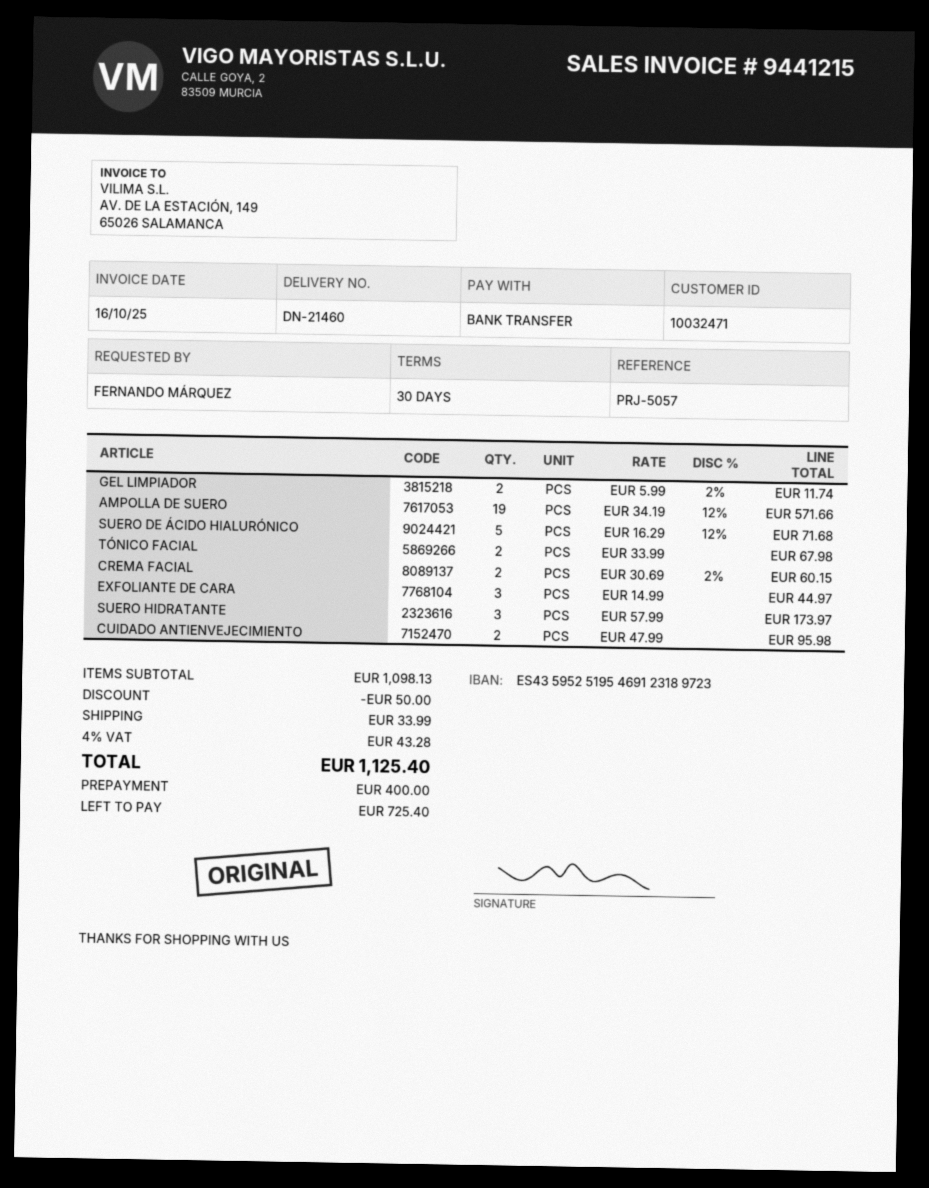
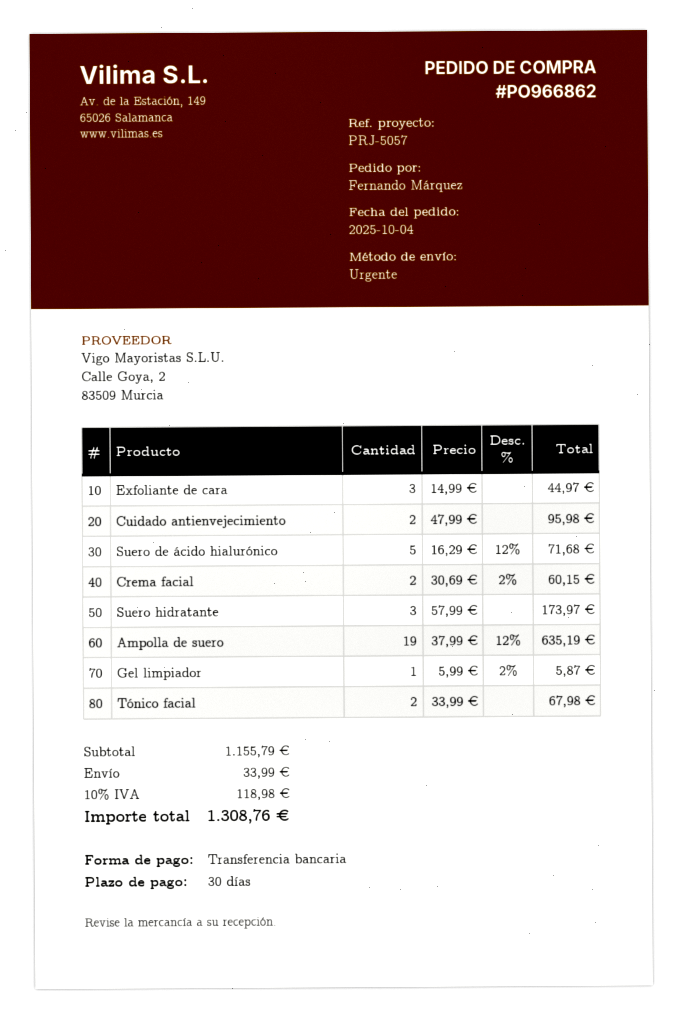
GEL LIMPIADOR: 2 x 5.99 - 2% = 11.74 -> 1 x 5.99 - 2% = 5.87
AMPOLLA DE SUERO: 19 x 34.19 - 12% = 571.66 -> 19 x 37.99 - 12% = 635.19
subtotal: 1098.13 -> 1155.79
discount: 50.00 -> none
tax: 4% = 43.28 -> 10% = 118.98
total: 1125.40 -> 1308.76

